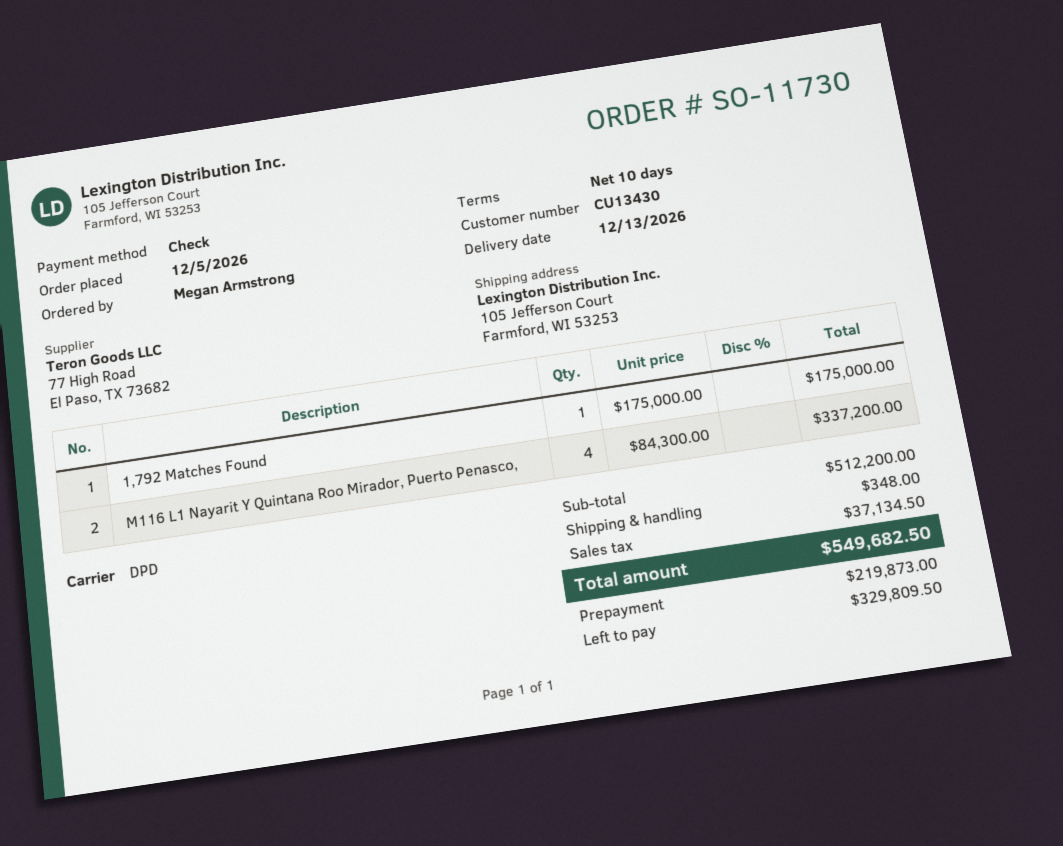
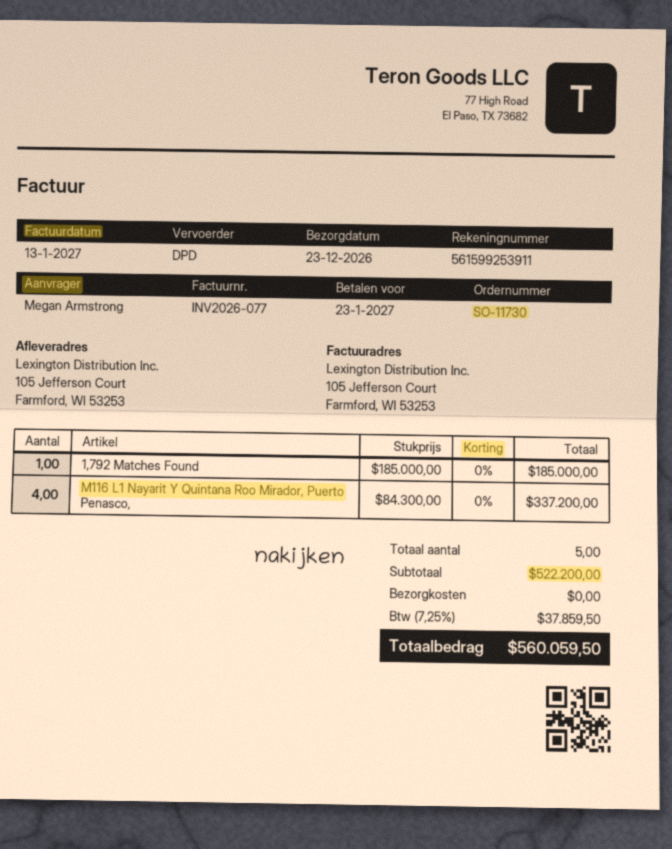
delivery date: 2026-12-13 -> 2026-12-23
1,792 Matches Found: 1 x 175000.00 = 175000.00 -> 1 x 185000.00 = 185000.00
subtotal: 512200.00 -> 522200.00
shipping: 348.00 -> 0.00
tax: 37134.50 -> 37859.50
total: 549682.50 -> 560059.50

